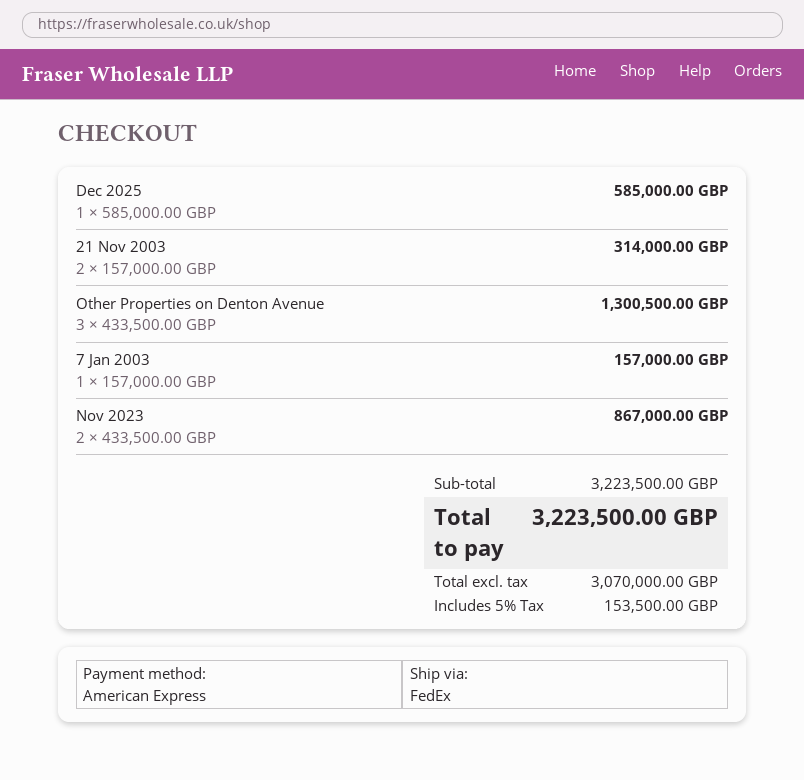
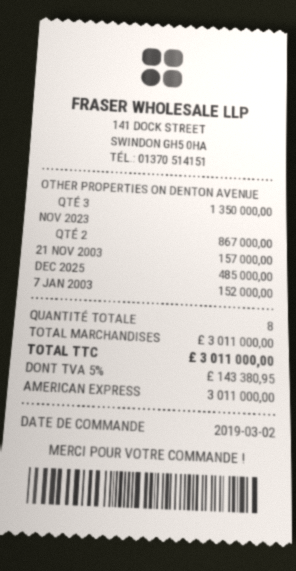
Dec 2025: 1 for 585000.00 -> 1 for 485000.00
21 Nov 2003: 2 for 314000.00 -> 1 for 157000.00
Other Properties on Denton Avenue: 3 for 1300500.00 -> 3 for 1350000.00
7 Jan 2003: 1 for 157000.00 -> 1 for 152000.00
subtotal: 3223500.00 -> 3011000.00
tax: 5% = 153500.00 -> 5% = 143380.95
total: 3223500.00 -> 3011000.00

